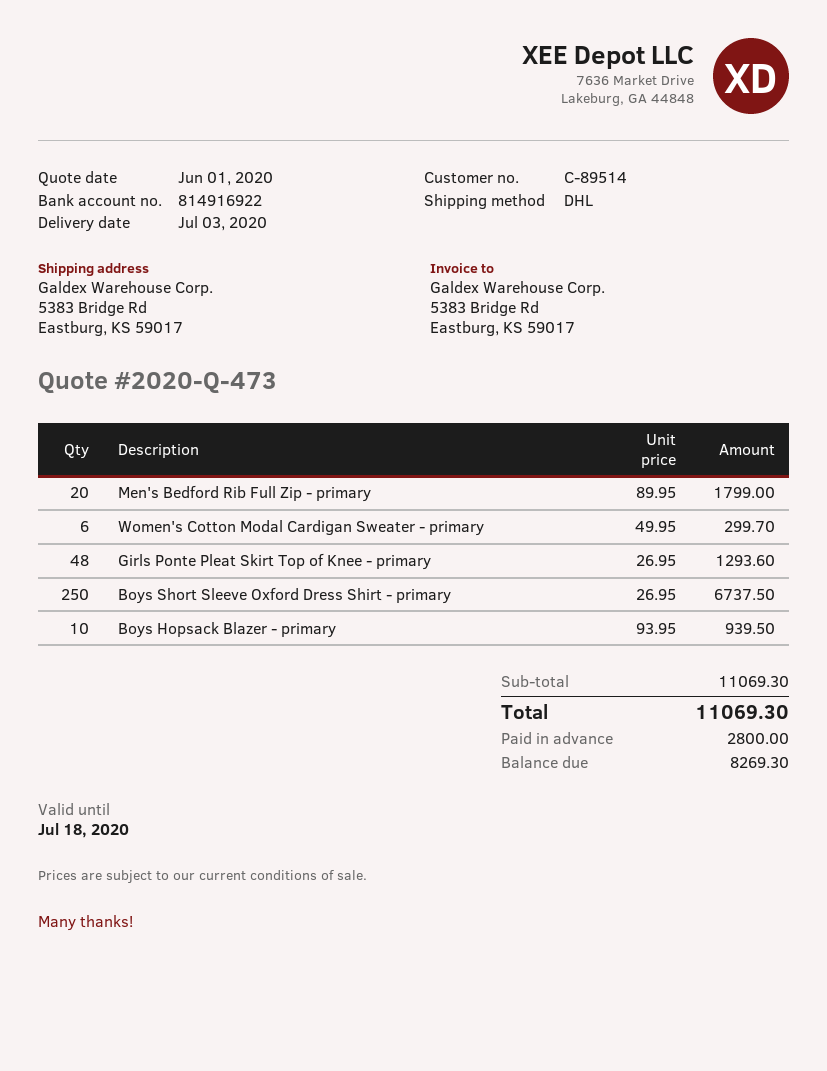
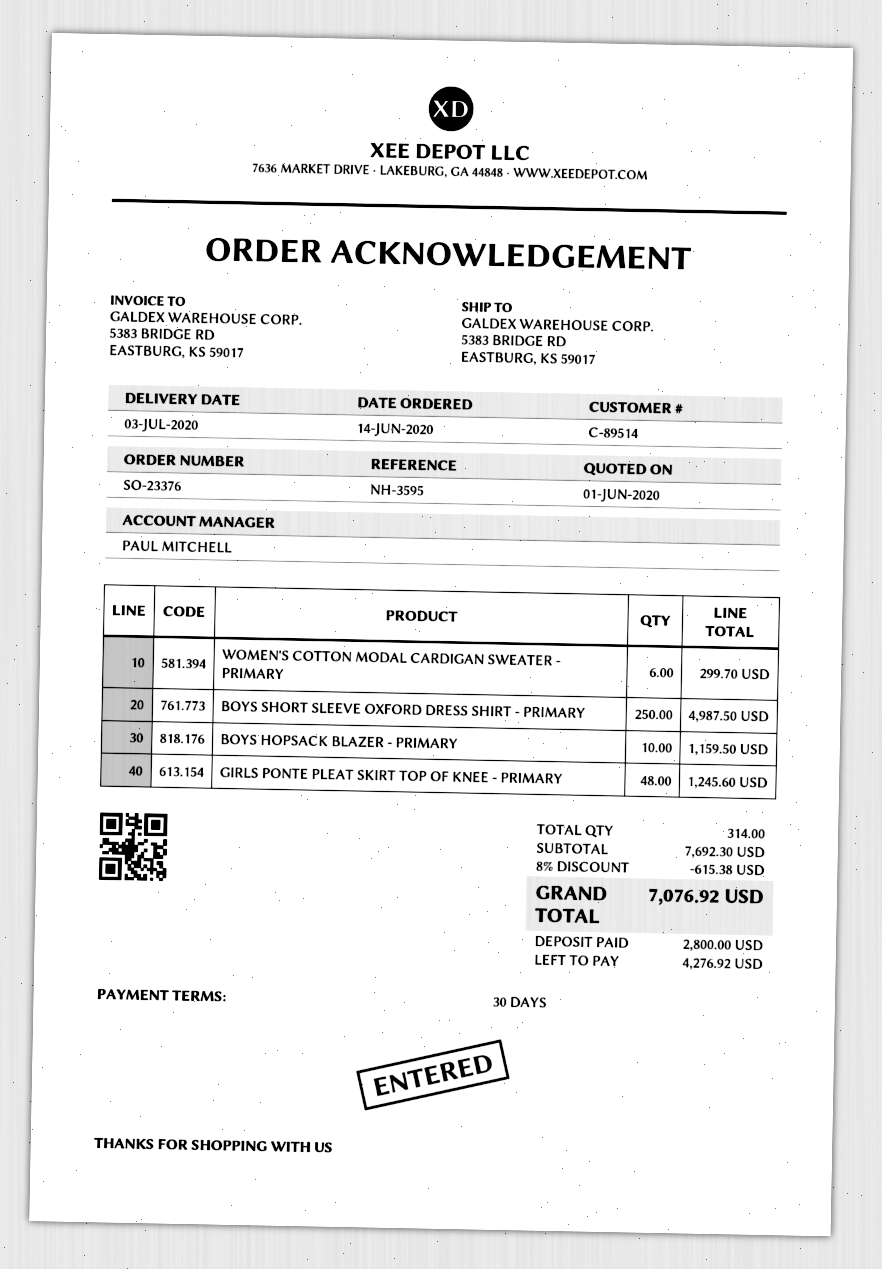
Men's Bedford Rib Full Zip - primary: 20 for 1799.00 -> none
Girls Ponte Pleat Skirt Top of Knee - primary: 48 for 1293.60 -> 48 for 1245.60
Boys Short Sleeve Oxford Dress Shirt - primary: 250 for 6737.50 -> 250 for 4987.50
Boys Hopsack Blazer - primary: 10 for 939.50 -> 10 for 1159.50
subtotal: 11069.30 -> 7692.30
discount: none -> 8% = 615.38
total: 11069.30 -> 7076.92
balance: 8269.30 -> 4276.92

